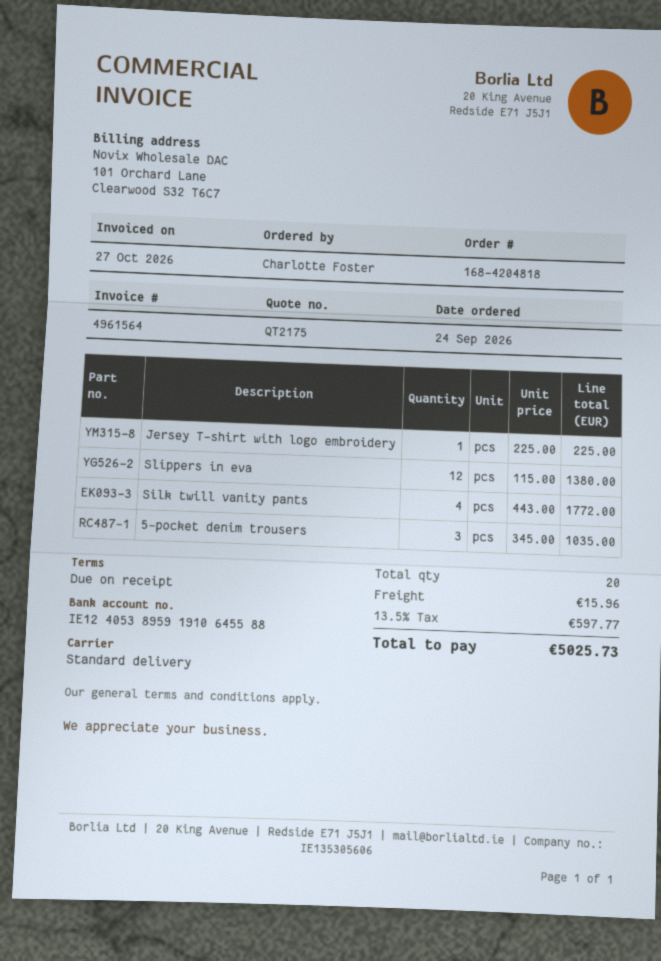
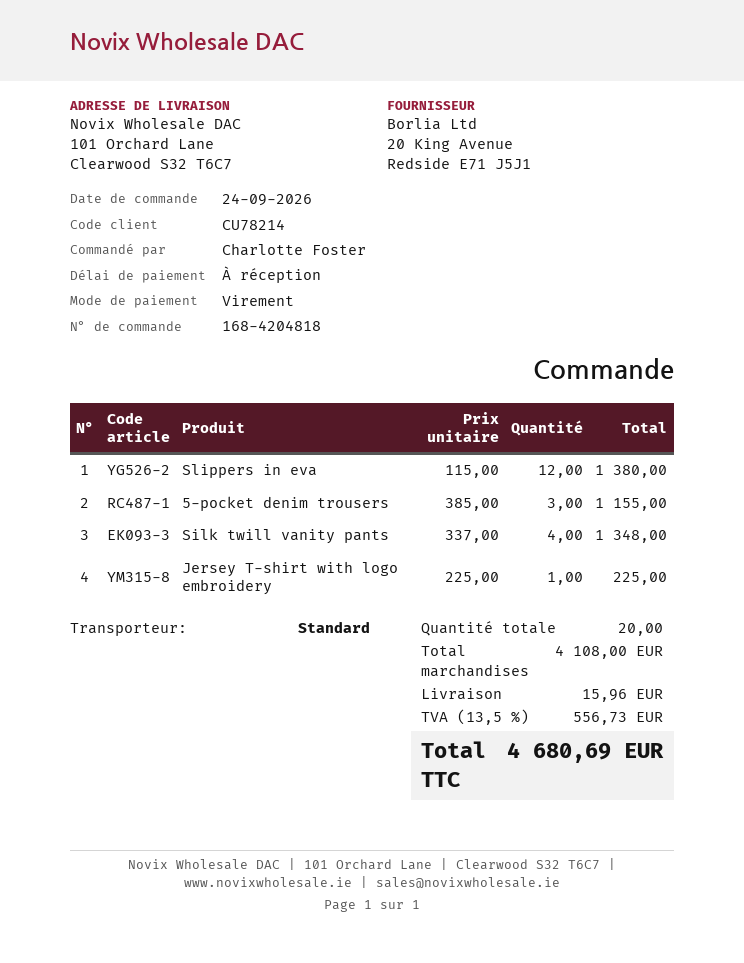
Silk twill vanity pants: 4 x 443.00 = 1772.00 -> 4 x 337.00 = 1348.00
5-pocket denim trousers: 3 x 345.00 = 1035.00 -> 3 x 385.00 = 1155.00
tax: 13.5% = 597.77 -> 13.5% = 556.73
total: 5025.73 -> 4680.69

